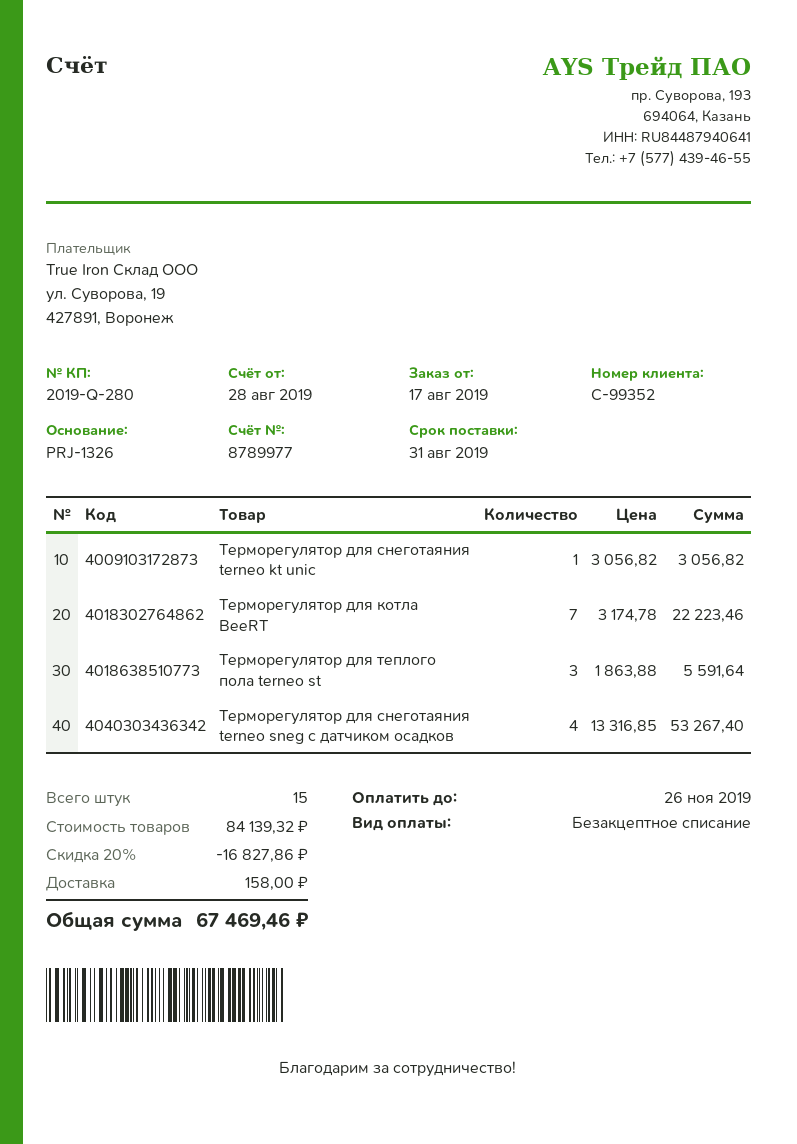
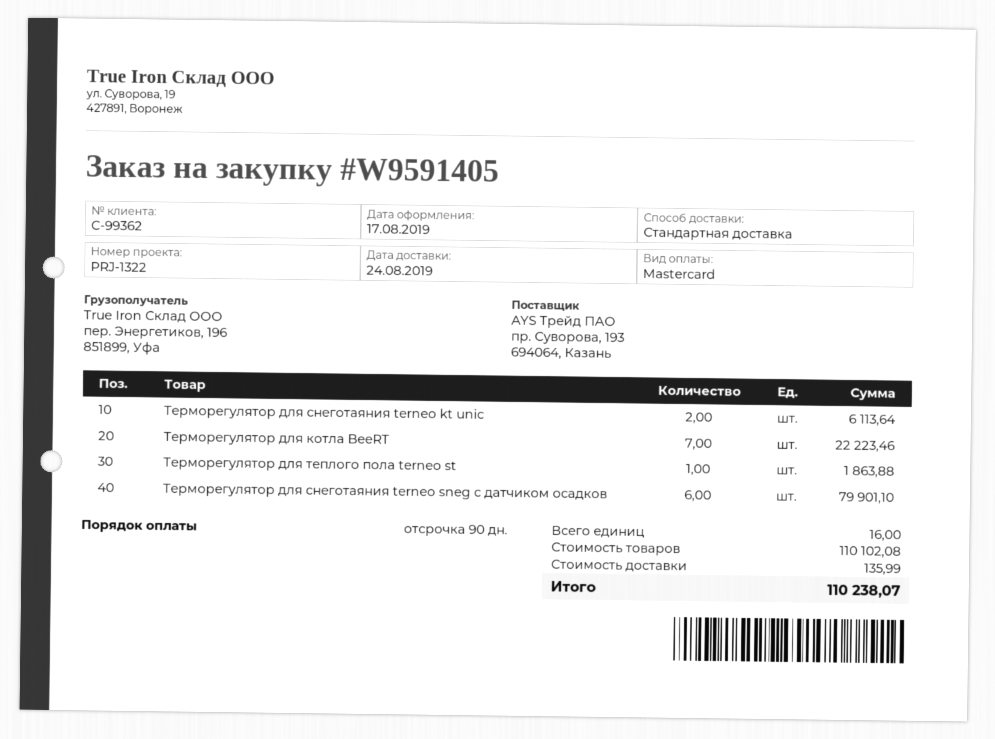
delivery date: 2019-08-31 -> 2019-08-24
customer number: C-99352 -> C-99362
reference: PRJ-1326 -> PRJ-1322
payment method: direct debit -> Mastercard
Терморегулятор для снеготаяния terneo kt unic: 1 for 3056.82 -> 2 for 6113.64
Терморегулятор для теплого пола terneo st: 3 for 5591.64 -> 1 for 1863.88
Терморегулятор для снеготаяния terneo sneg с датчиком осадков: 4 for 53267.40 -> 6 for 79901.10
total quantity: 15 -> 16
subtotal: 84139.32 -> 110102.08
discount: 20% = 16827.86 -> none
shipping: 158.00 -> 135.99
total: 67469.46 -> 110238.07

